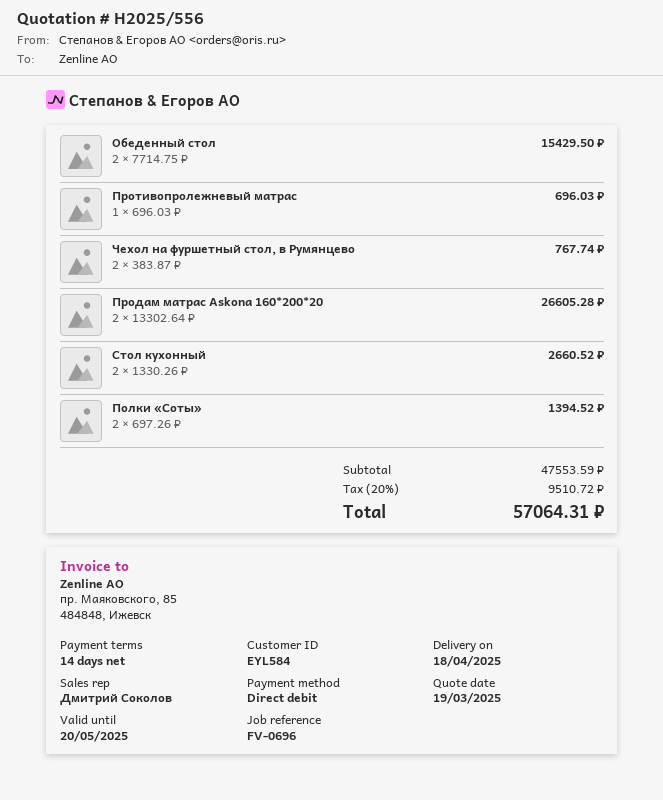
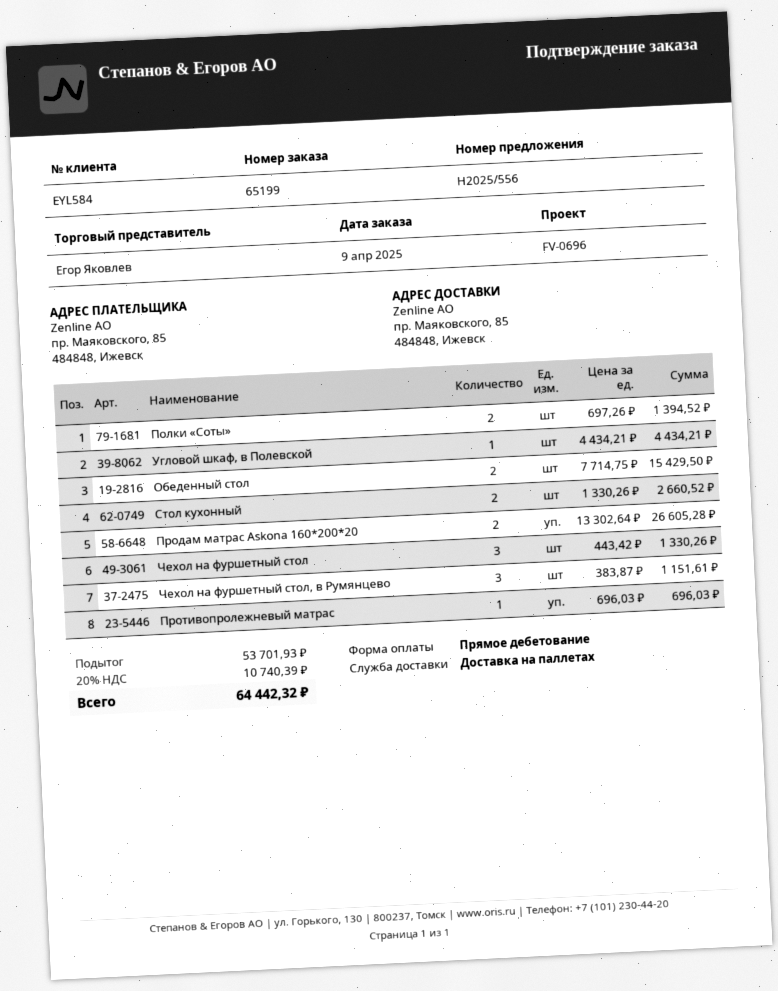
sales rep: Дмитрий Соколов -> Егор Яковлев
Чехол на фуршетный стол, в Румянцево: 2 x 383.87 = 767.74 -> 3 x 383.87 = 1151.61
Угловой шкаф, в Полевской: none -> 1 x 4434.21 = 4434.21
Чехол на фуршетный стол: none -> 3 x 443.42 = 1330.26
subtotal: 47553.59 -> 53701.93
tax: 20% = 9510.72 -> 20% = 10740.39
total: 57064.31 -> 64442.32

